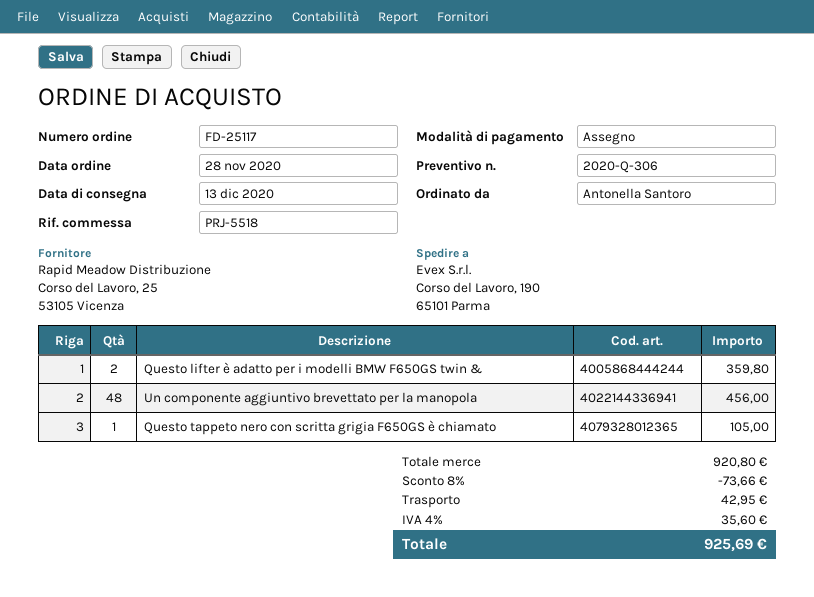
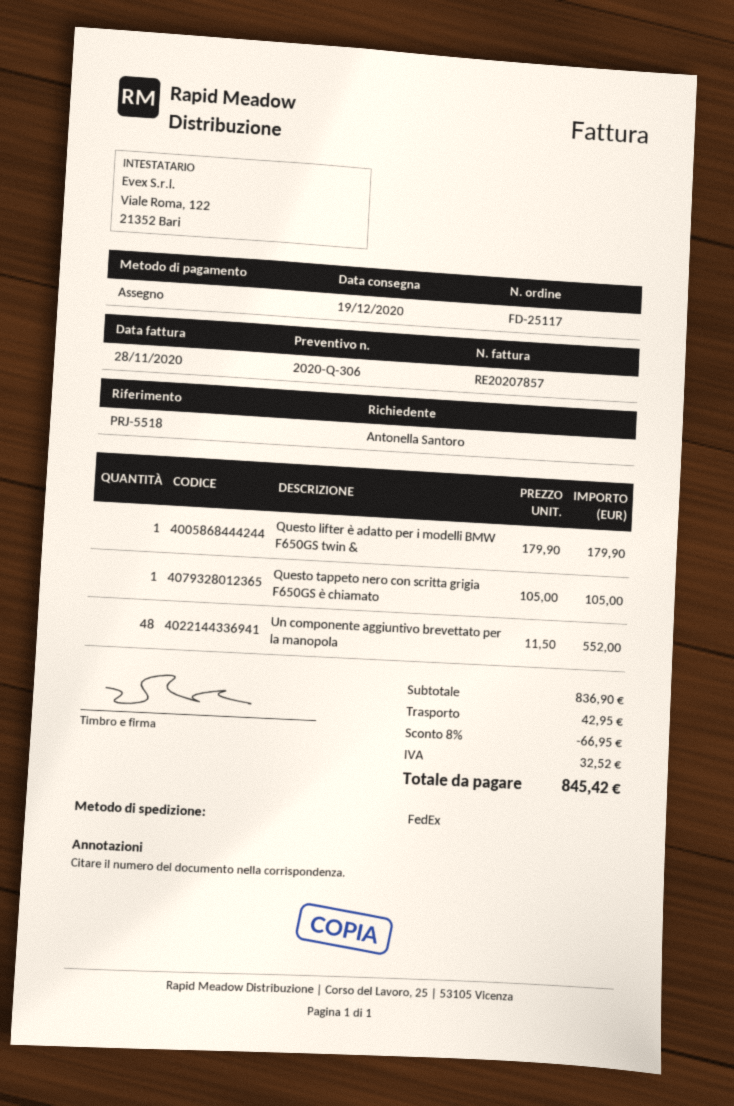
delivery date: 2020-12-13 -> 2020-12-19
Questo lifter è adatto per i modelli BMW F650GS twin &: 2 for 359.80 -> 1 for 179.90
Un componente aggiuntivo brevettato per la manopola: 48 for 456.00 -> 48 for 552.00
subtotal: 920.80 -> 836.90
discount: 8% = 73.66 -> 8% = 66.95
tax: 35.60 -> 32.52
total: 925.69 -> 845.42

